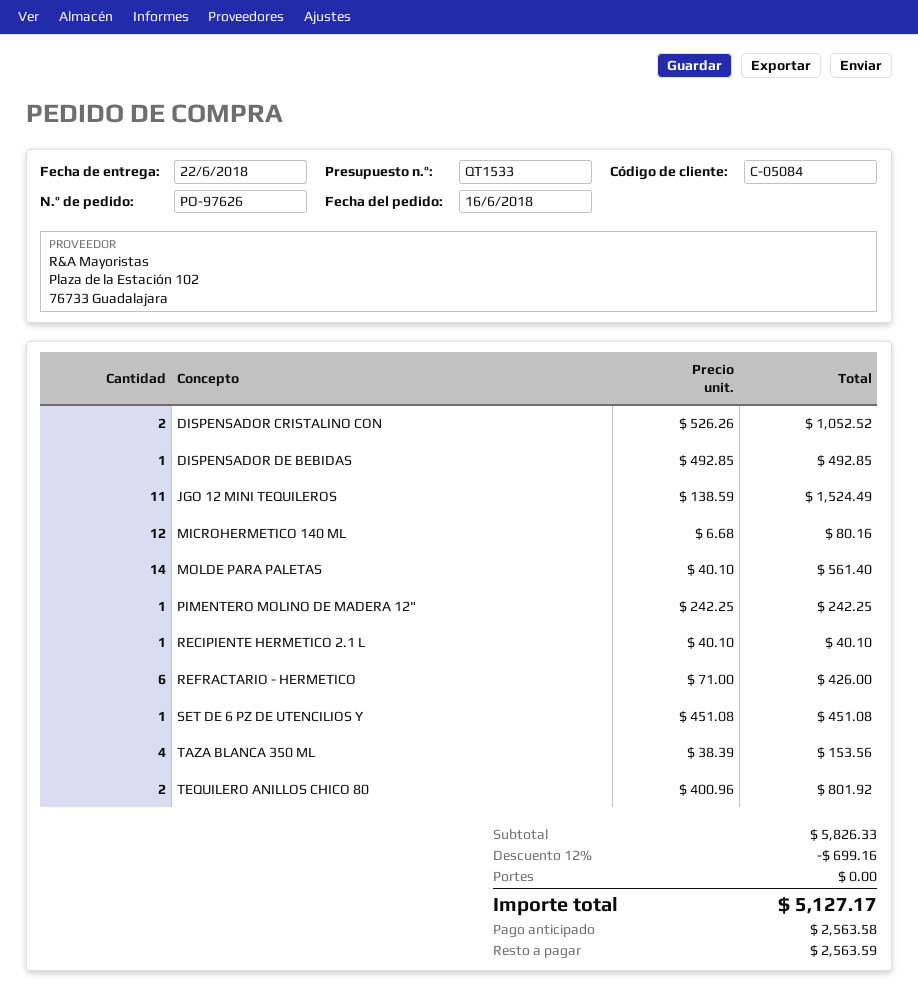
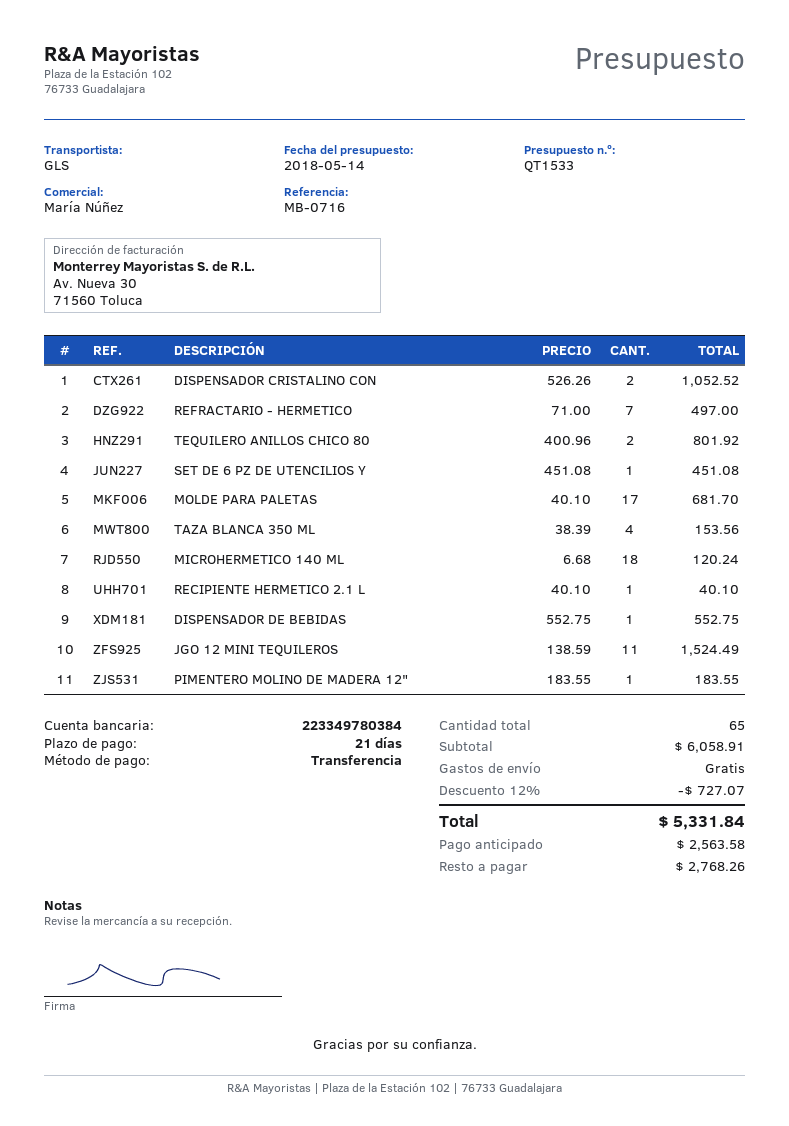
DISPENSADOR DE BEBIDAS: 1 x 492.85 = 492.85 -> 1 x 552.75 = 552.75
MICROHERMETICO 140 ML: 12 x 6.68 = 80.16 -> 18 x 6.68 = 120.24
MOLDE PARA PALETAS: 14 x 40.10 = 561.40 -> 17 x 40.10 = 681.70
PIMENTERO MOLINO DE MADERA 12": 1 x 242.25 = 242.25 -> 1 x 183.55 = 183.55
REFRACTARIO - HERMETICO: 6 x 71.00 = 426.00 -> 7 x 71.00 = 497.00
subtotal: 5826.33 -> 6058.91
discount: 12% = 699.16 -> 12% = 727.07
total: 5127.17 -> 5331.84
balance: 2563.59 -> 2768.26

